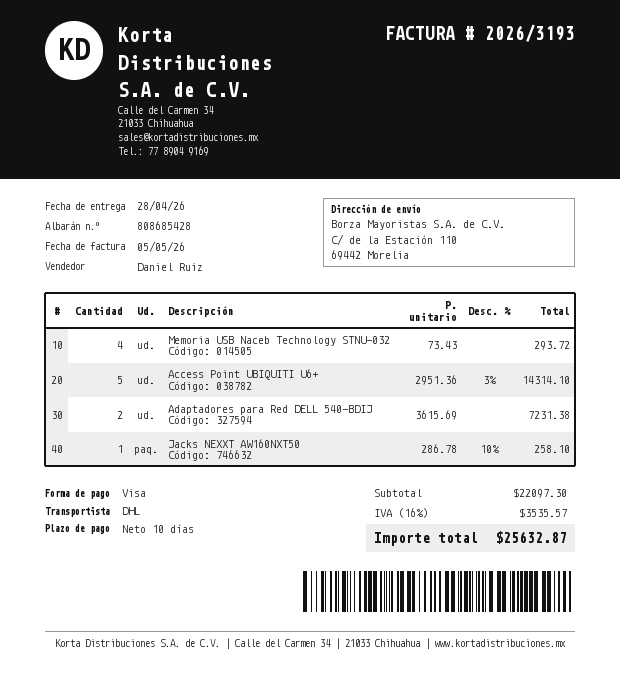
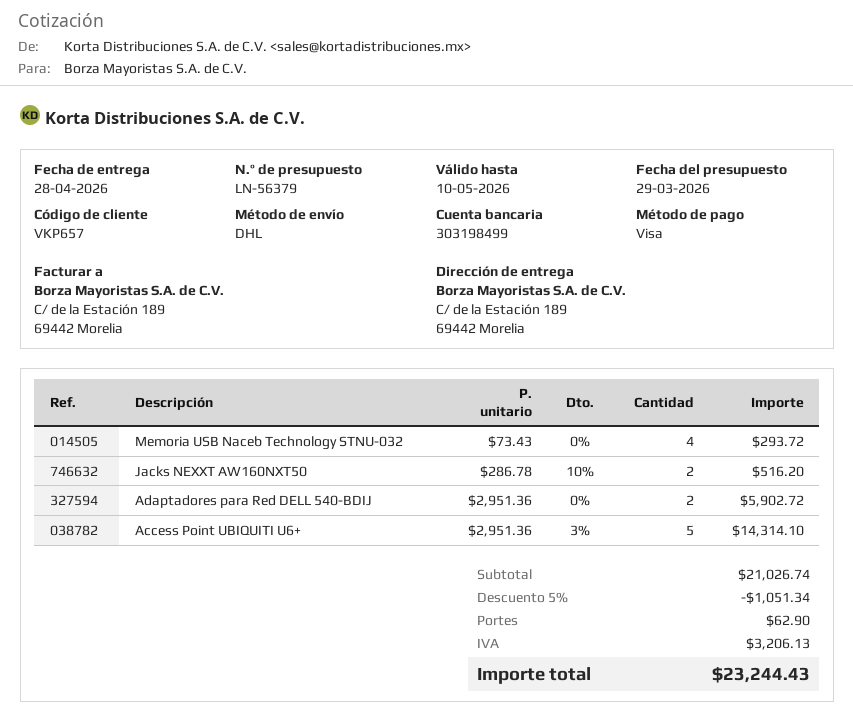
ship to: C/ de la Estación 110, 69442 Morelia -> C/ de la Estación 189, 69442 Morelia
Adaptadores para Red DELL 540-BDIJ: 2 x 3615.69 = 7231.38 -> 2 x 2951.36 = 5902.72
Jacks NEXXT AW160NXT50: 1 x 286.78 - 10% = 258.10 -> 2 x 286.78 - 10% = 516.20
subtotal: 22097.30 -> 21026.74
discount: none -> 5% = 1051.34
shipping: none -> 62.90
tax: 3535.57 -> 3206.13
total: 25632.87 -> 23244.43

